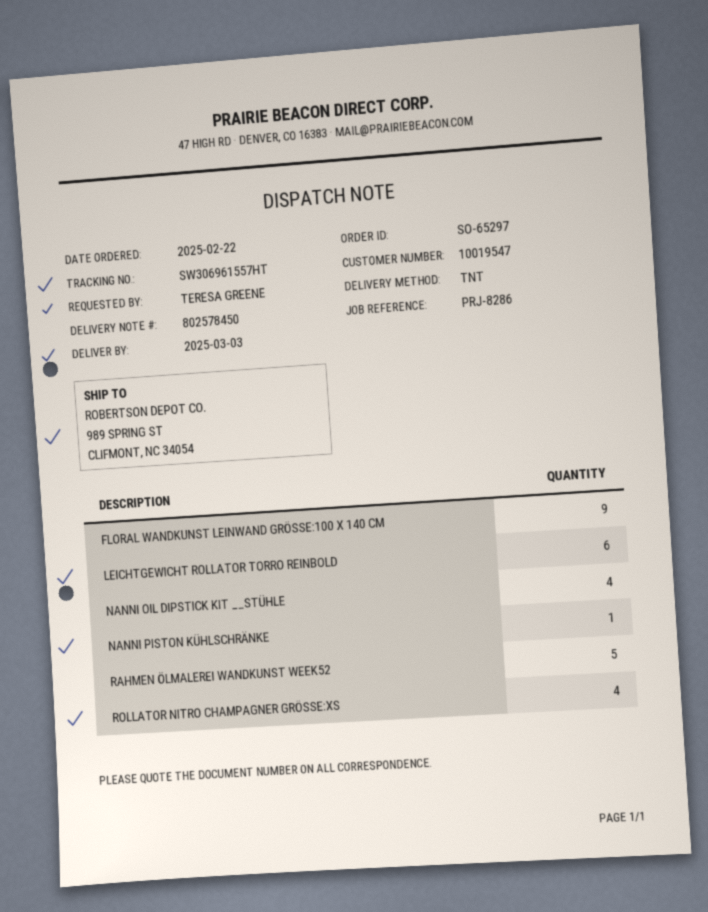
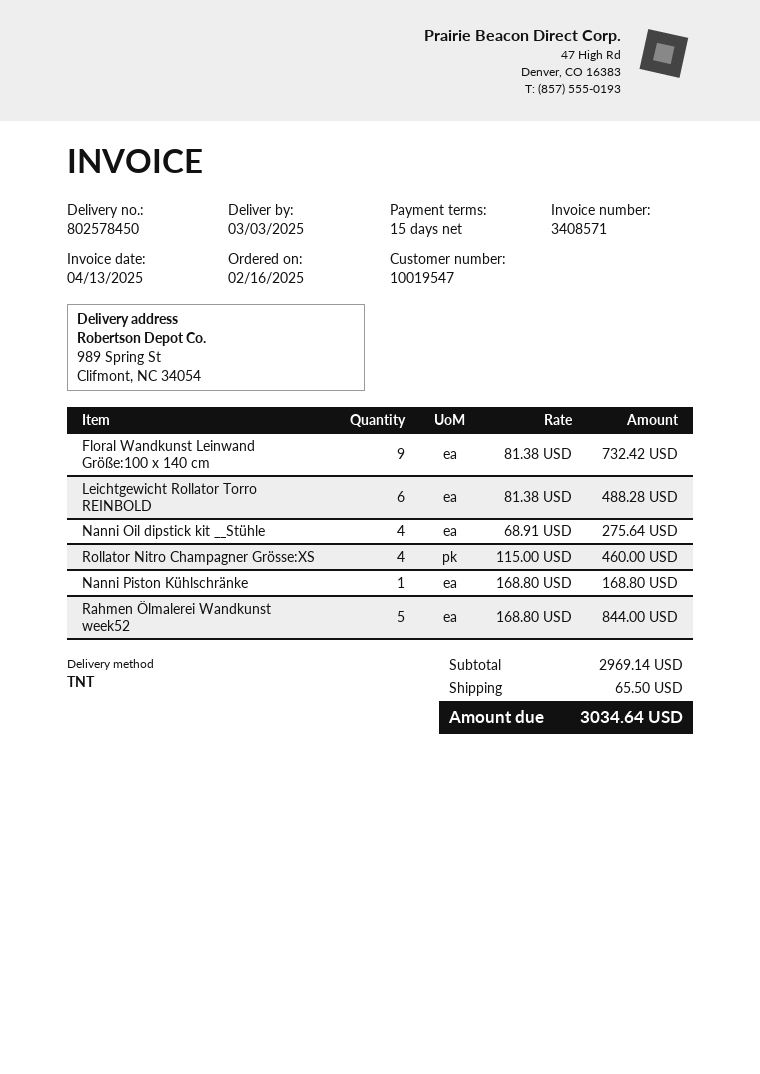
order date: 2025-02-22 -> 2025-02-16

